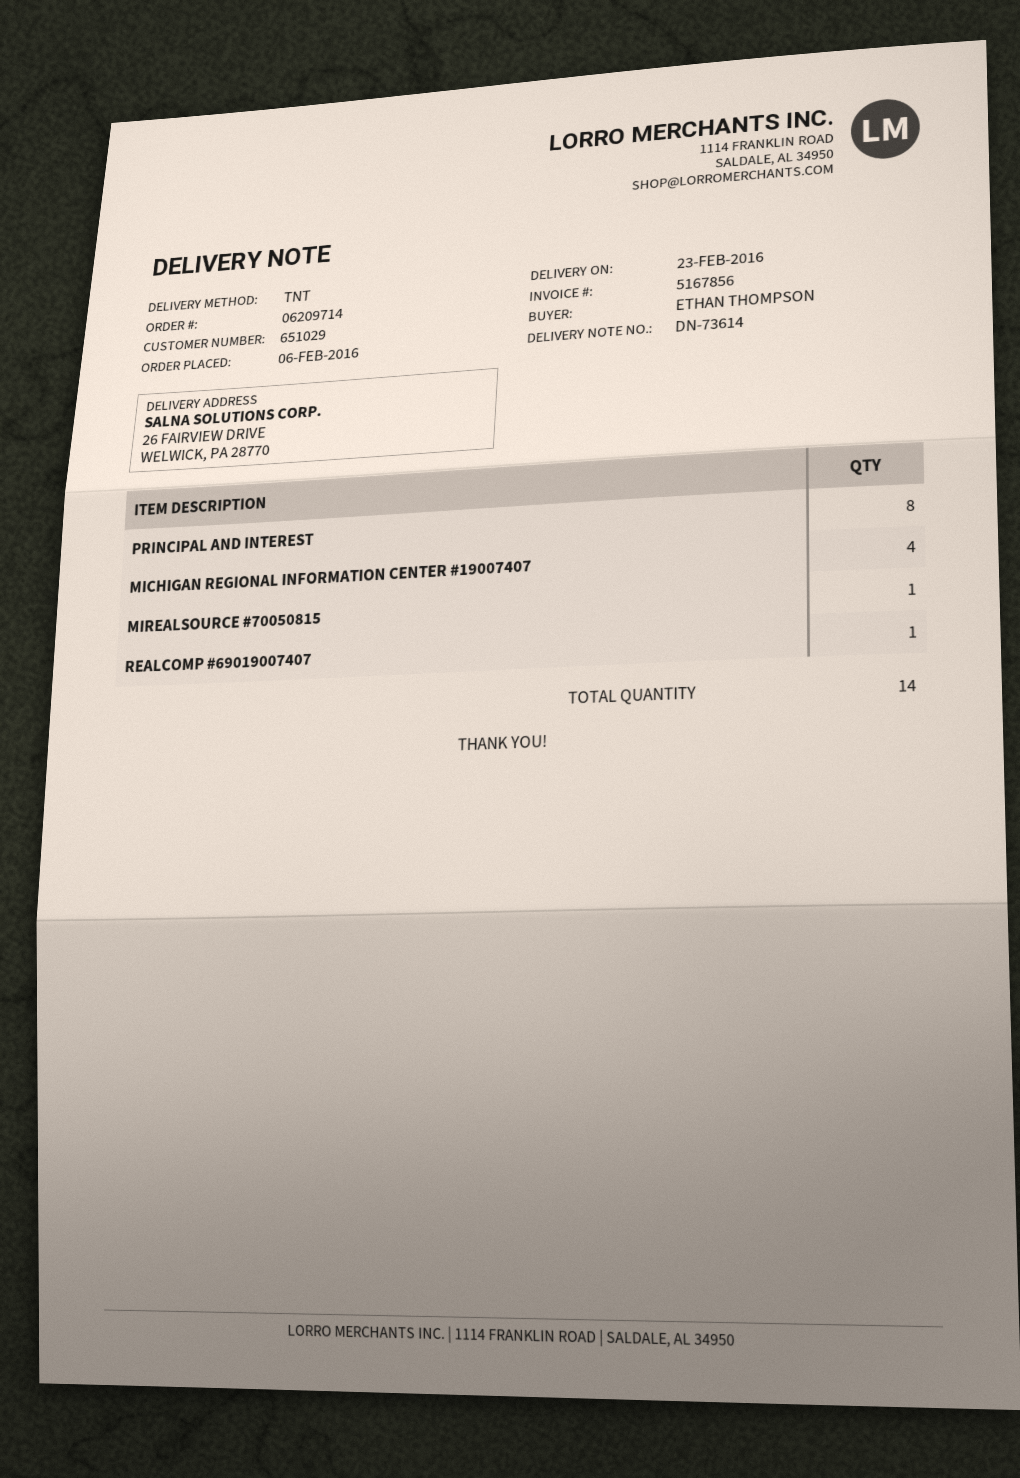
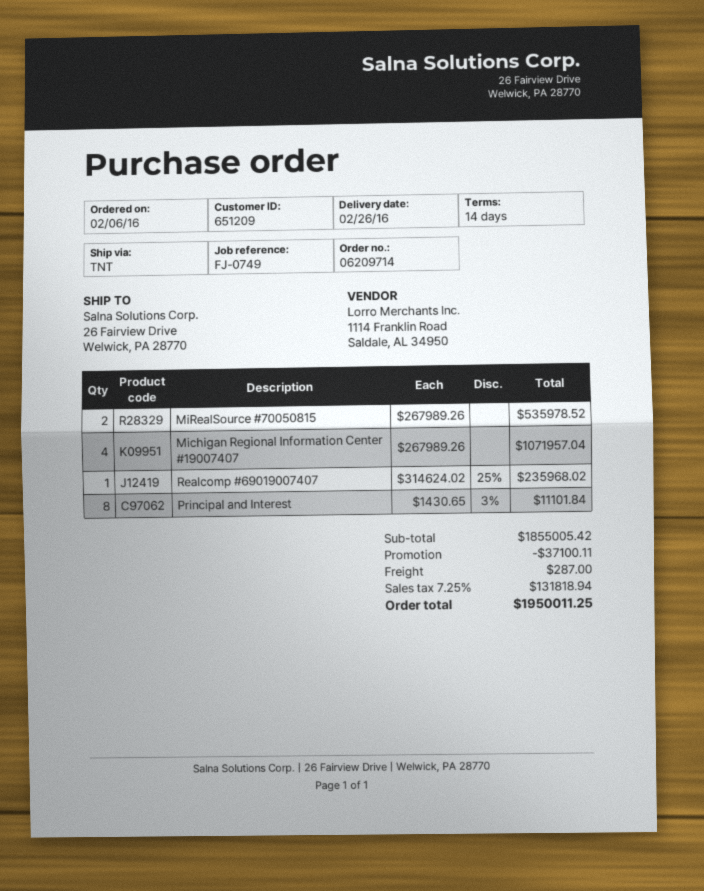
delivery date: 2016-02-23 -> 2016-02-26
customer number: 651029 -> 651209
MIREALSOURCE #70050815: 1 -> 2

